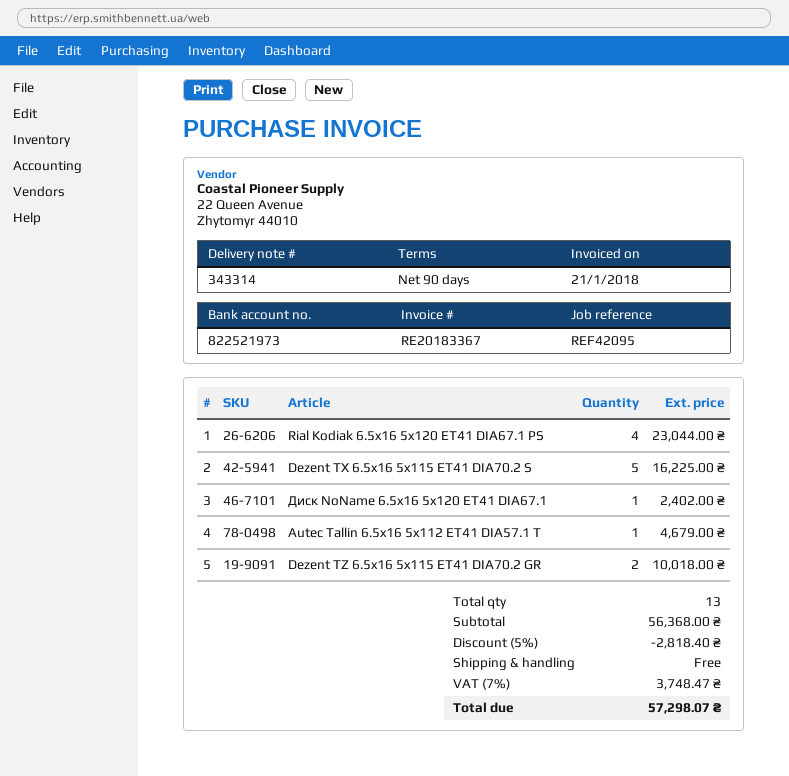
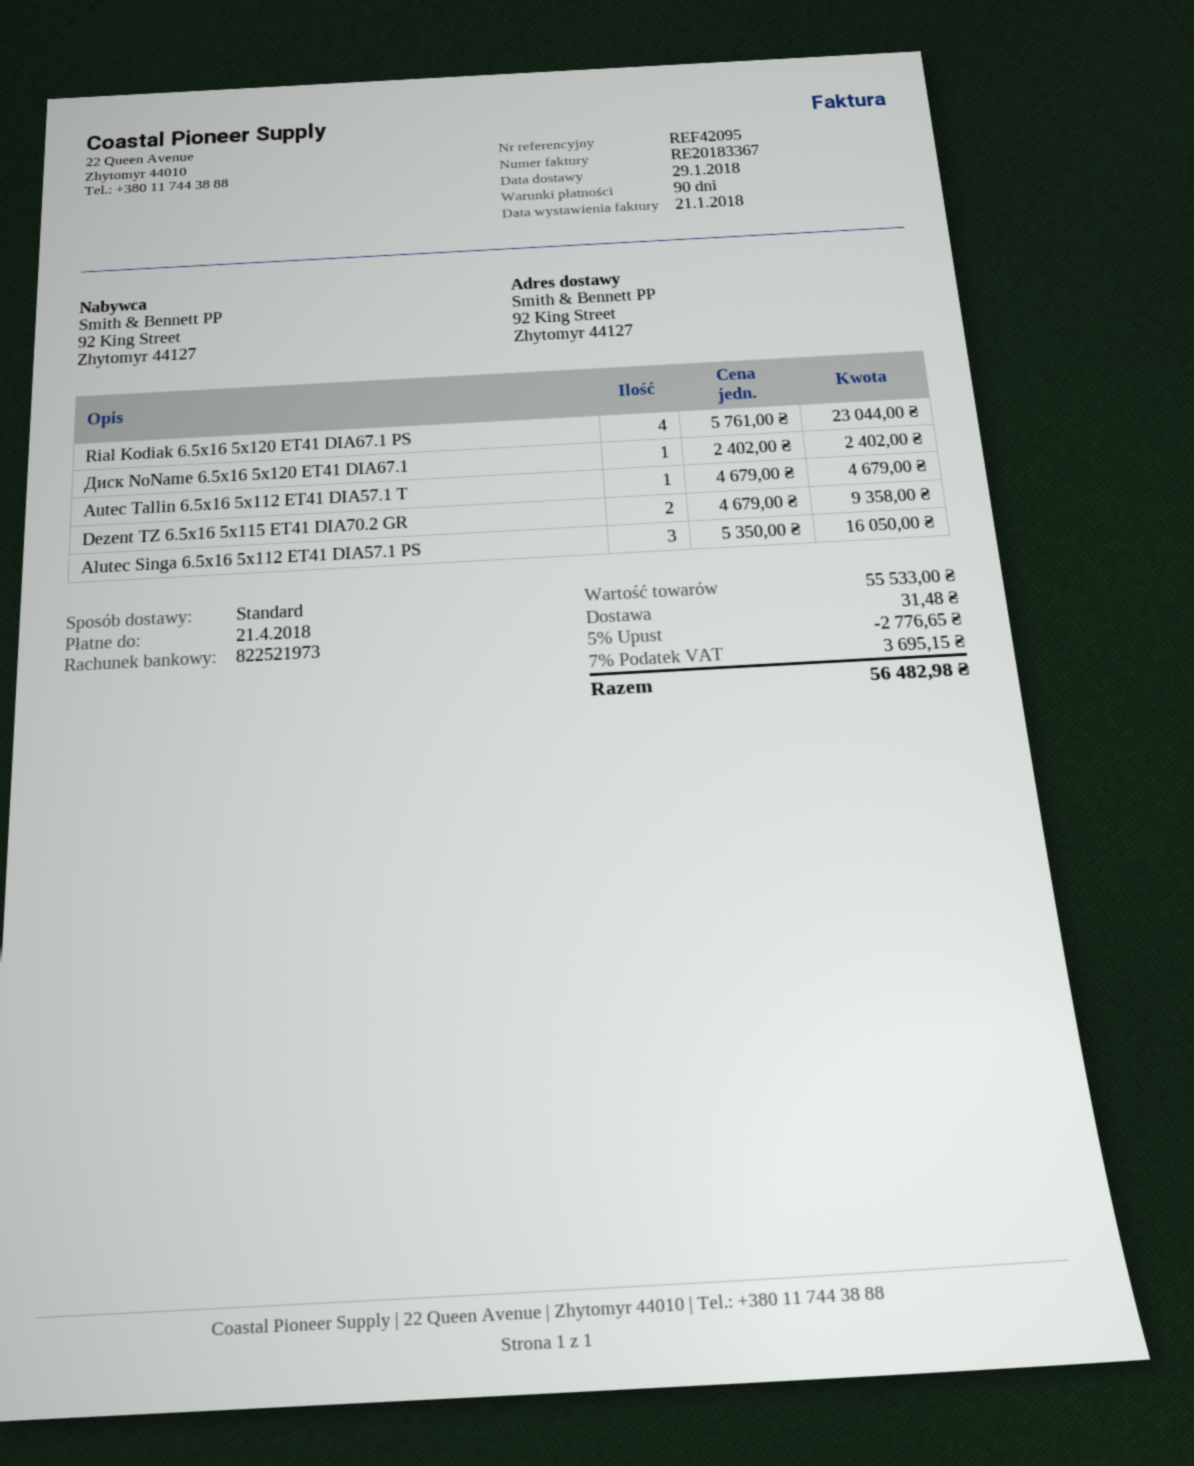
Dezent TX 6.5x16 5x115 ET41 DIA70.2 S: 5 for 16225.00 -> none
Dezent TZ 6.5x16 5x115 ET41 DIA70.2 GR: 2 for 10018.00 -> 2 for 9358.00
Alutec Singa 6.5x16 5x112 ET41 DIA57.1 PS: none -> 3 for 16050.00
subtotal: 56368.00 -> 55533.00
discount: 5% = 2818.40 -> 5% = 2776.65
shipping: 0.00 -> 31.48
tax: 7% = 3748.47 -> 7% = 3695.15
total: 57298.07 -> 56482.98

